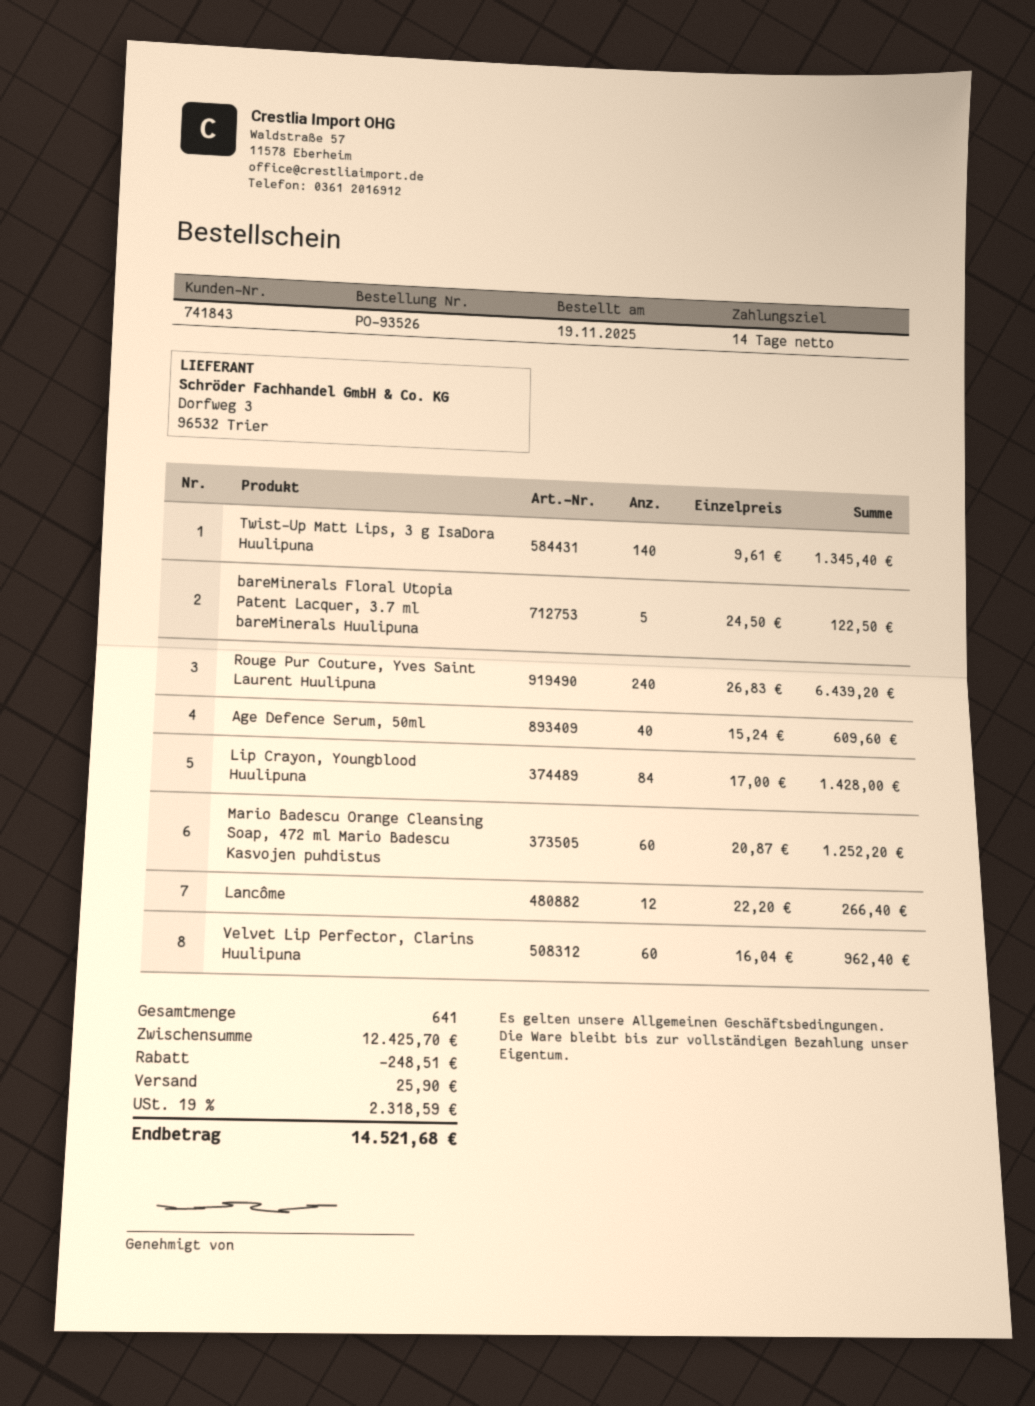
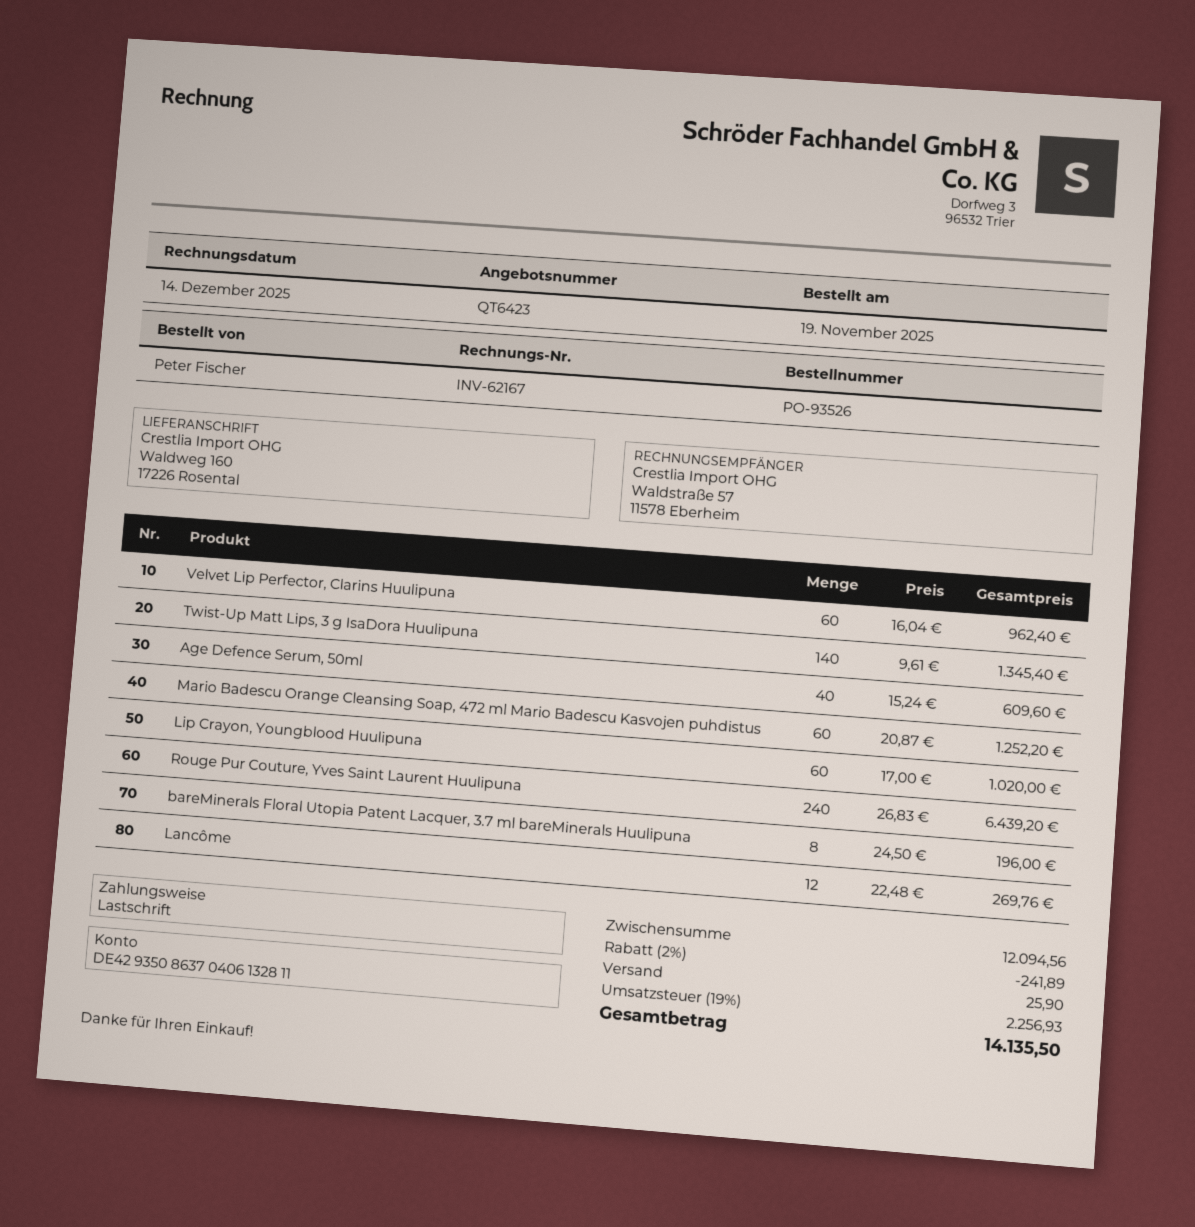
bareMinerals Floral Utopia Patent Lacquer, 3.7 ml bareMinerals Huulipuna: 5 x 24.50 = 122.50 -> 8 x 24.50 = 196.00
Lip Crayon, Youngblood Huulipuna: 84 x 17.00 = 1428.00 -> 60 x 17.00 = 1020.00
Lancôme: 12 x 22.20 = 266.40 -> 12 x 22.48 = 269.76
subtotal: 12425.70 -> 12094.56
discount: 248.51 -> 241.89
tax: 19% = 2318.59 -> 19% = 2256.93
total: 14521.68 -> 14135.50

